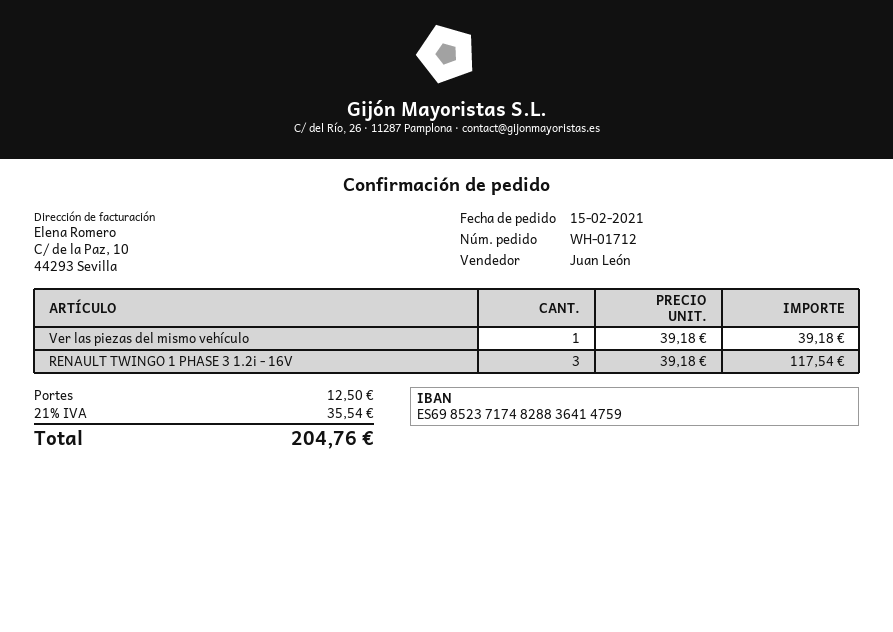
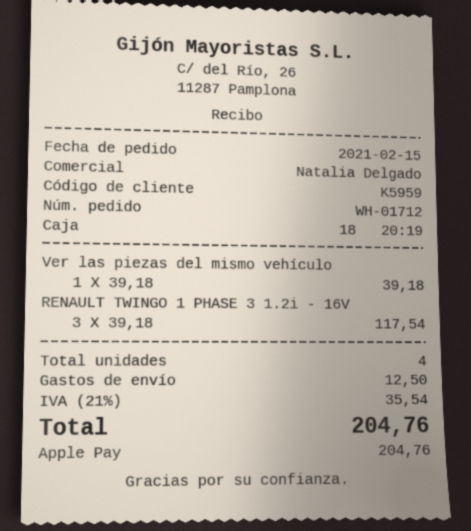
sales rep: Juan León -> Natalia Delgado

